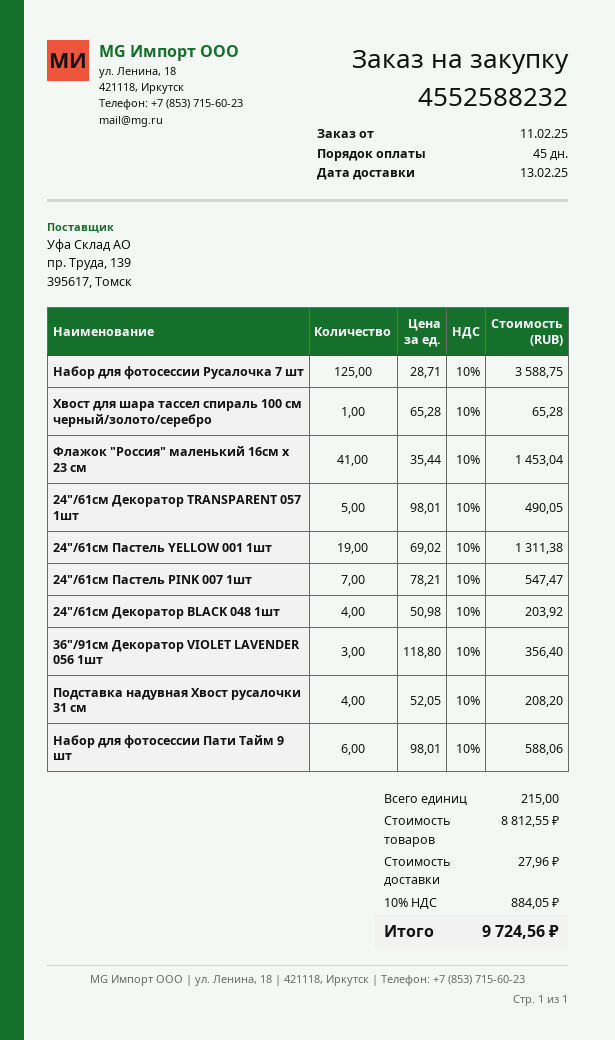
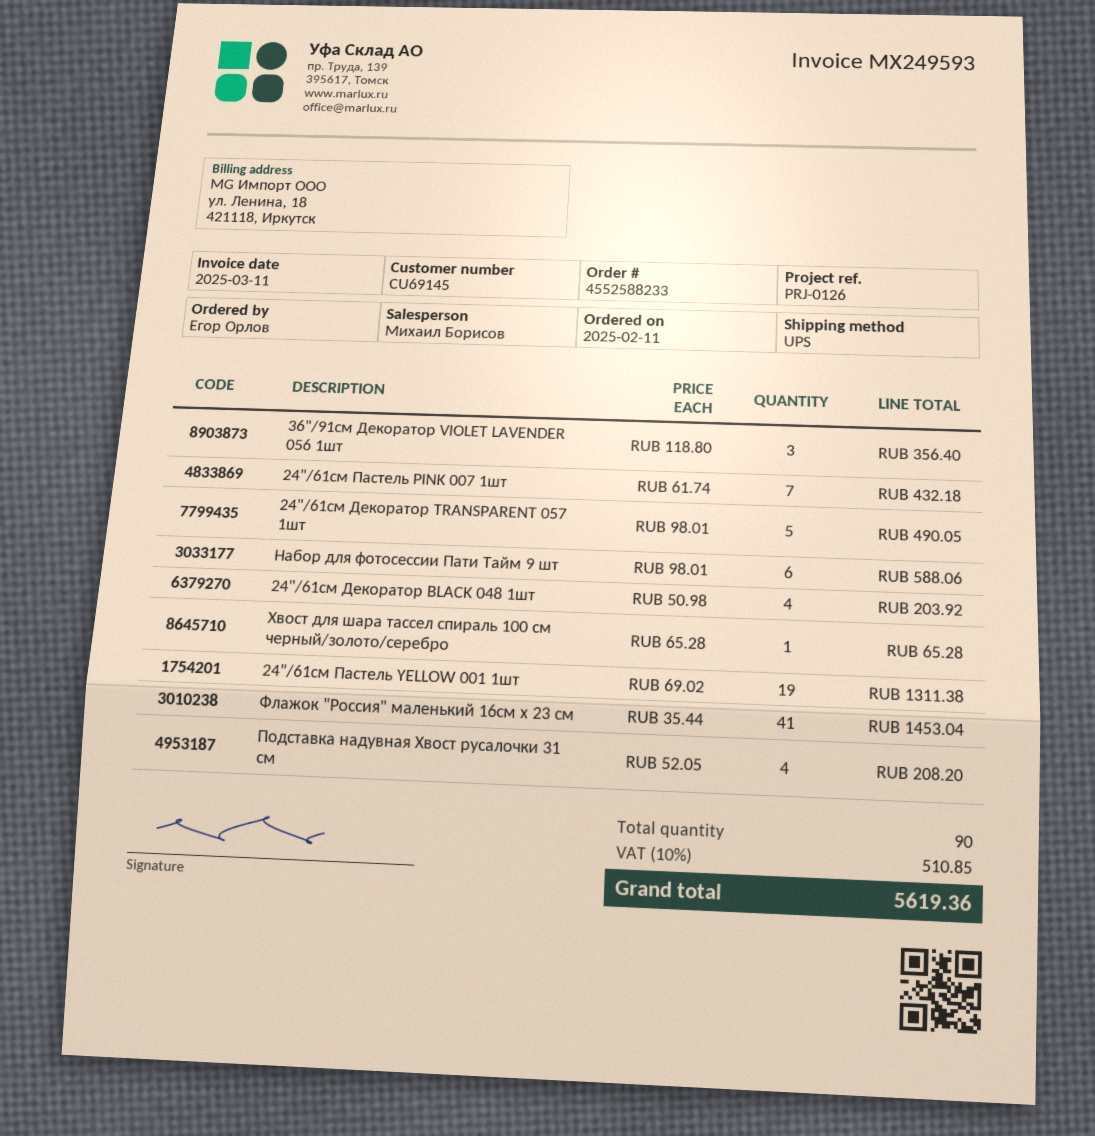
order number: 4552588232 -> 4552588233
Набор для фотосессии Русалочка 7 шт: 125 x 28.71 = 3588.75 -> none
24"/61см Пастель PINK 007 1шт: 7 x 78.21 = 547.47 -> 7 x 61.74 = 432.18
total quantity: 215 -> 90
shipping: 27.96 -> none
tax: 10% = 884.05 -> 10% = 510.85
total: 9724.56 -> 5619.36

